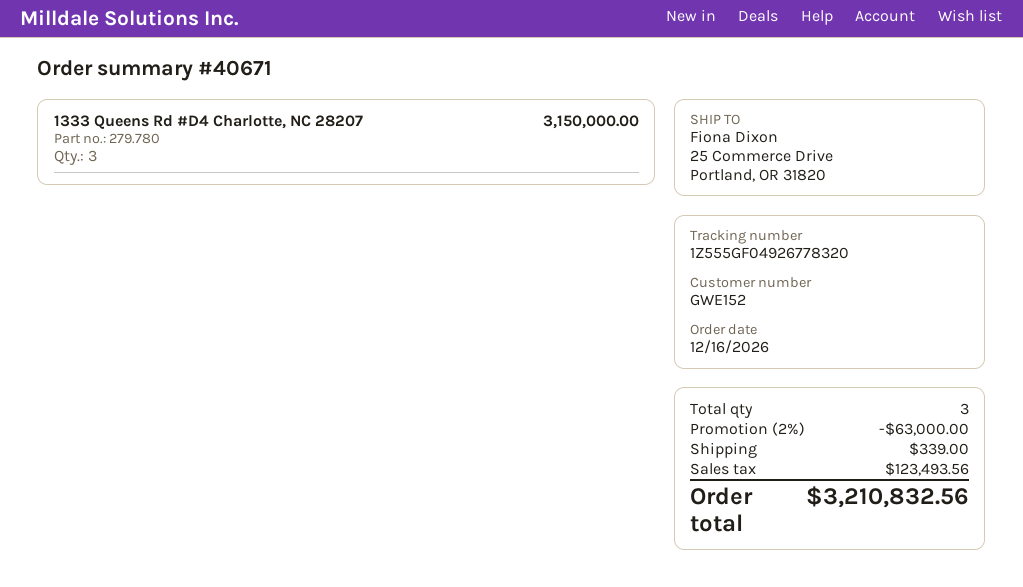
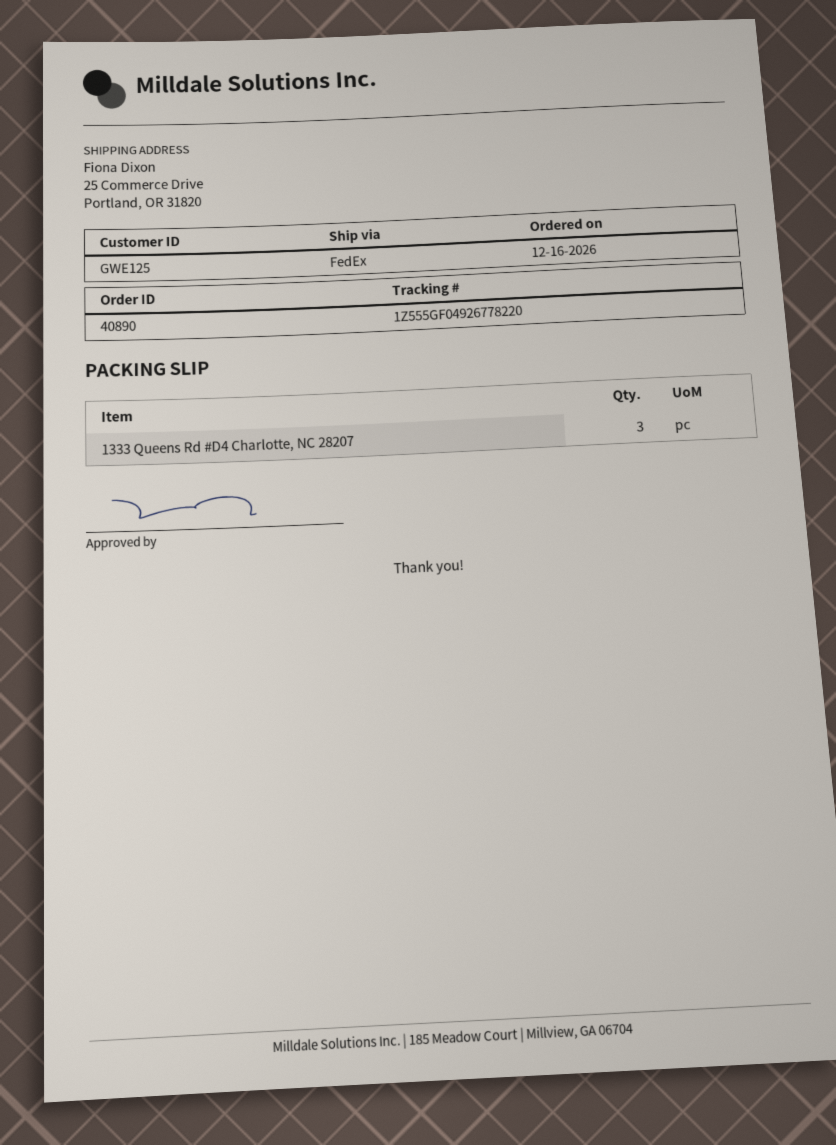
order number: 40671 -> 40890
customer number: GWE152 -> GWE125
tracking number: 1Z555GF04926778320 -> 1Z555GF04926778220

